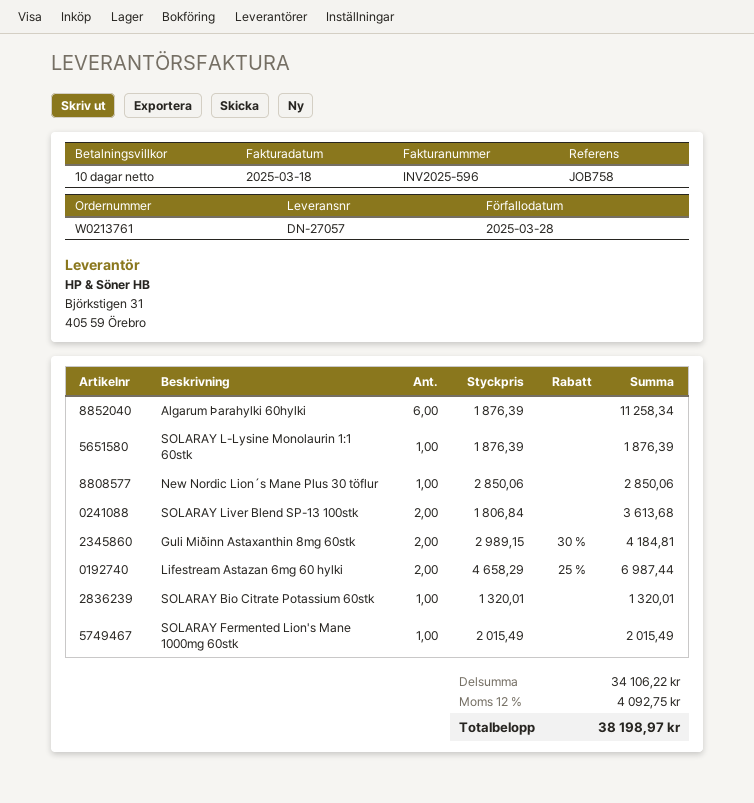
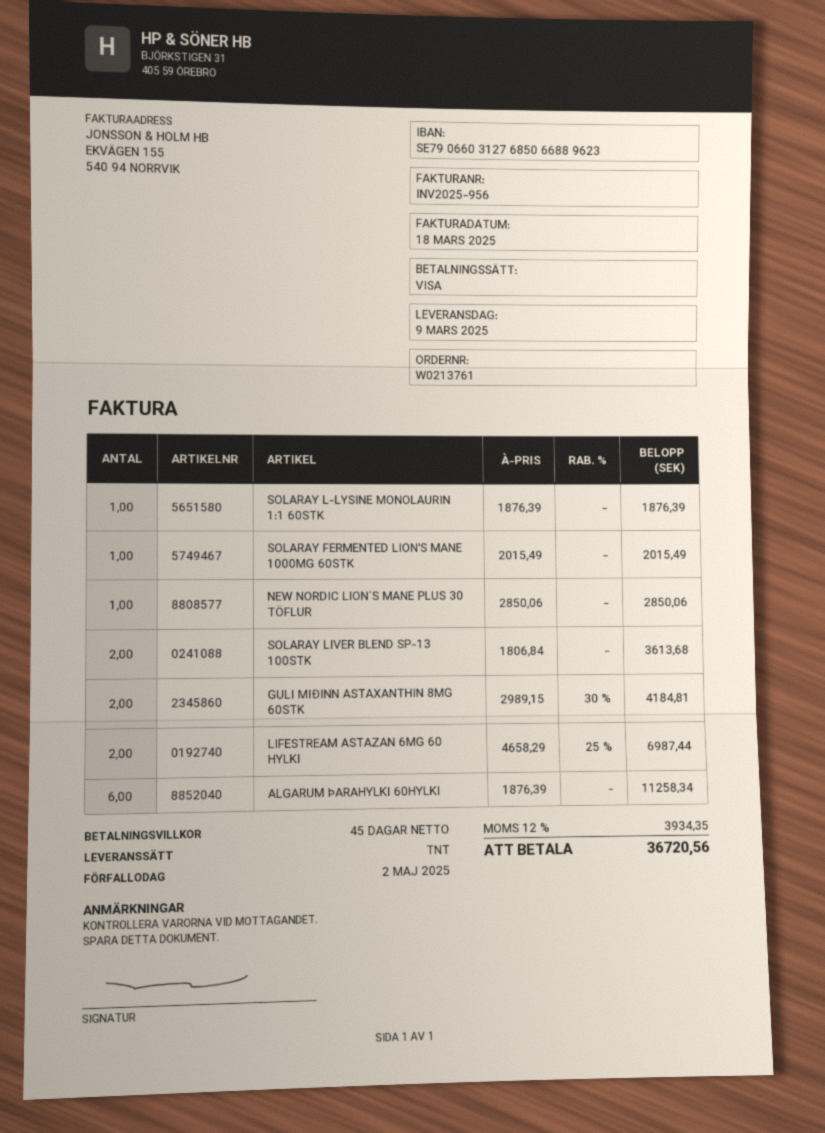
invoice number: INV2025-596 -> INV2025-956
payment terms: 10 days -> 45 days
due date: 2025-03-28 -> 2025-05-02
SOLARAY Bio Citrate Potassium 60stk: 1 x 1320.01 = 1320.01 -> none
tax: 12% = 4092.75 -> 12% = 3934.35
total: 38198.97 -> 36720.56

